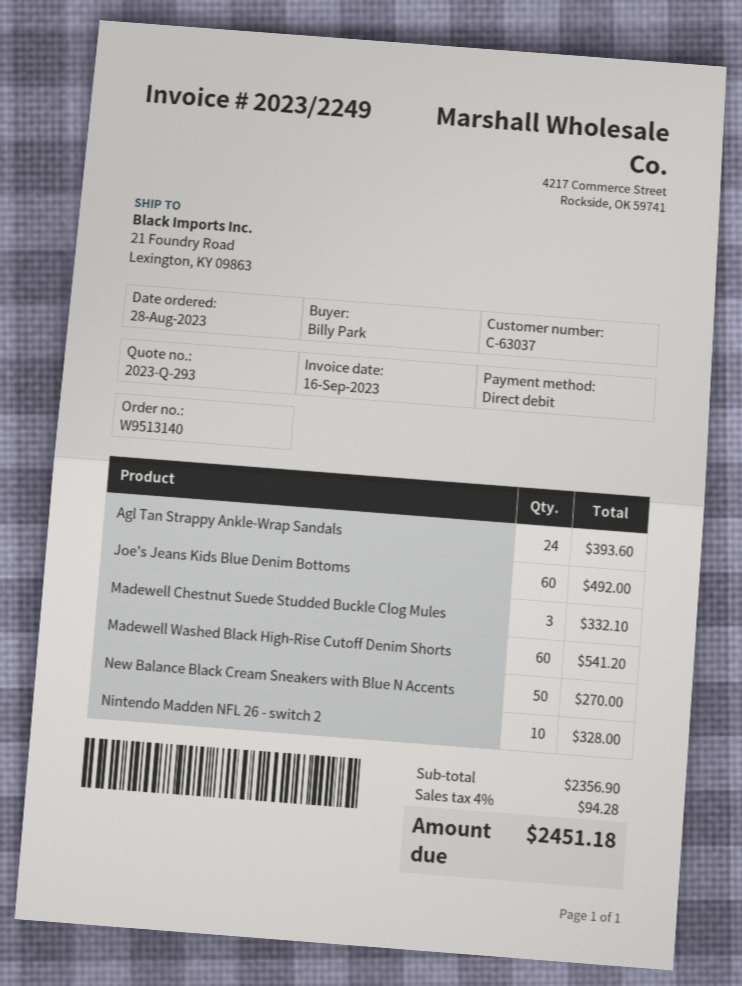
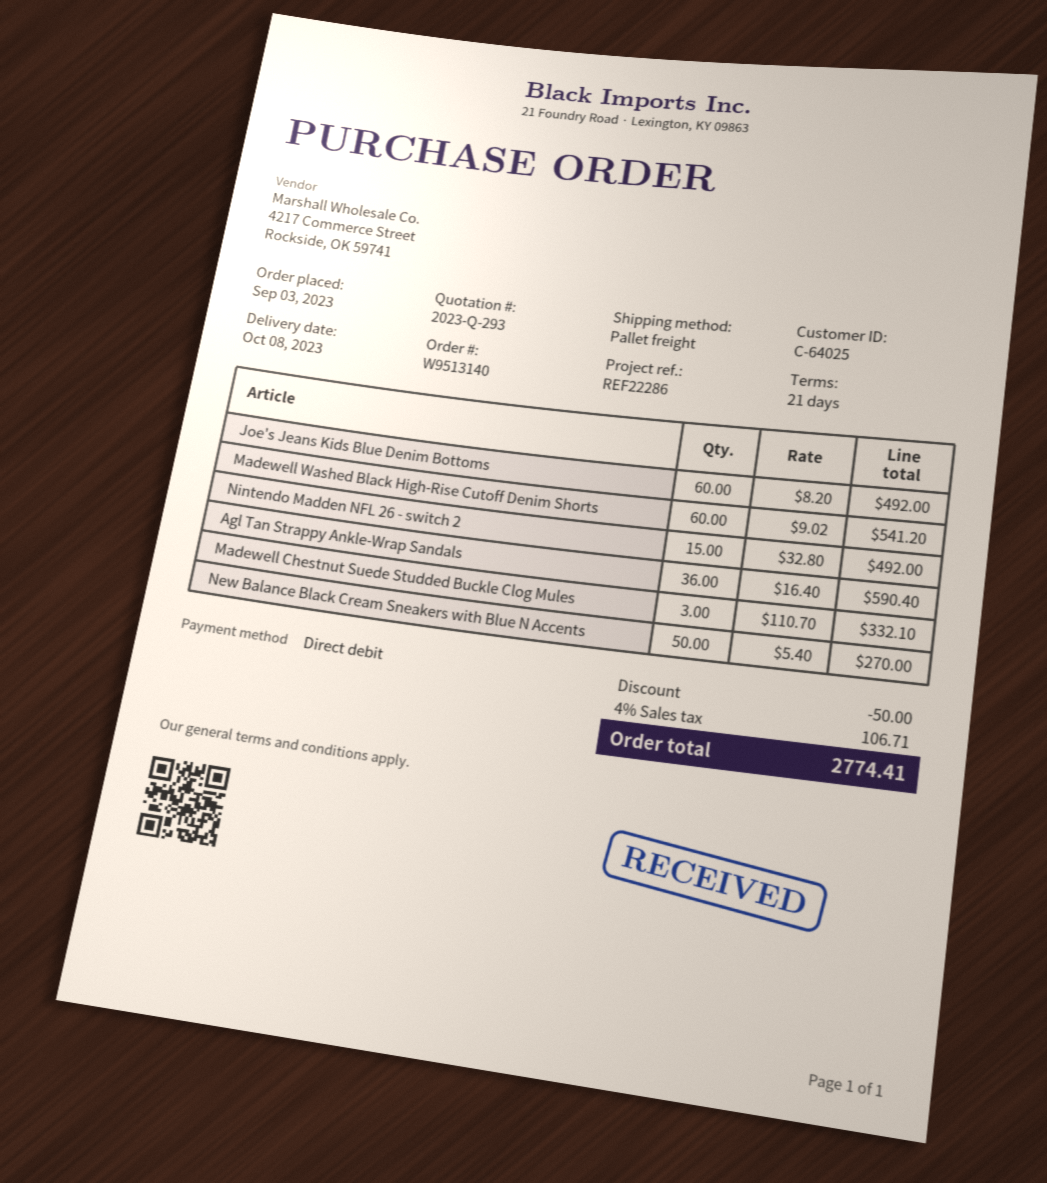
order date: 2023-08-28 -> 2023-09-03
customer number: C-63037 -> C-64025
Agl Tan Strappy Ankle-Wrap Sandals: 24 for 393.60 -> 36 for 590.40
Nintendo Madden NFL 26 - switch 2: 10 for 328.00 -> 15 for 492.00
discount: none -> 50.00
tax: 4% = 94.28 -> 4% = 106.71
total: 2451.18 -> 2774.41

